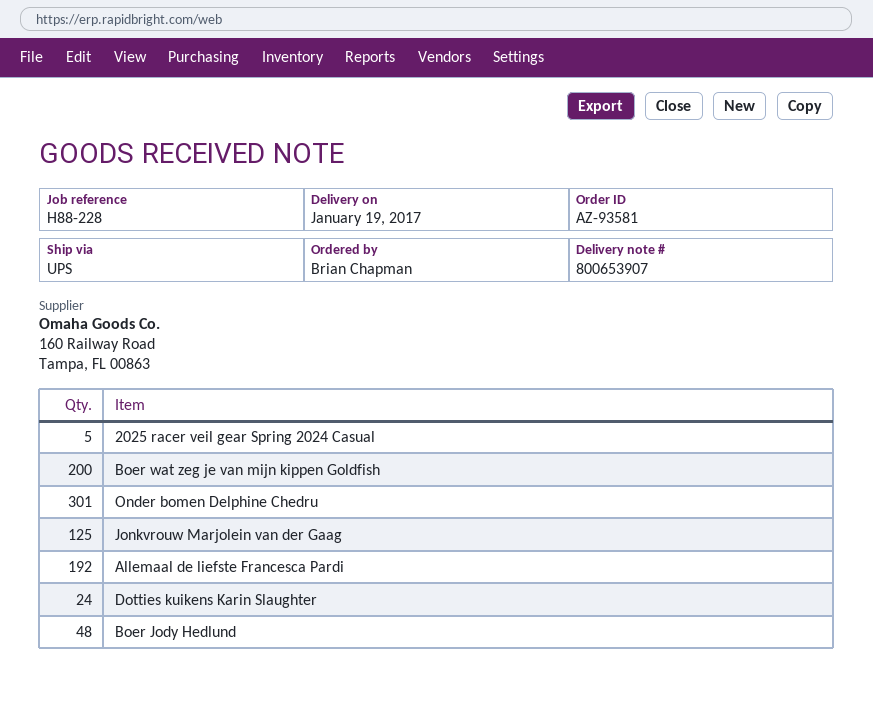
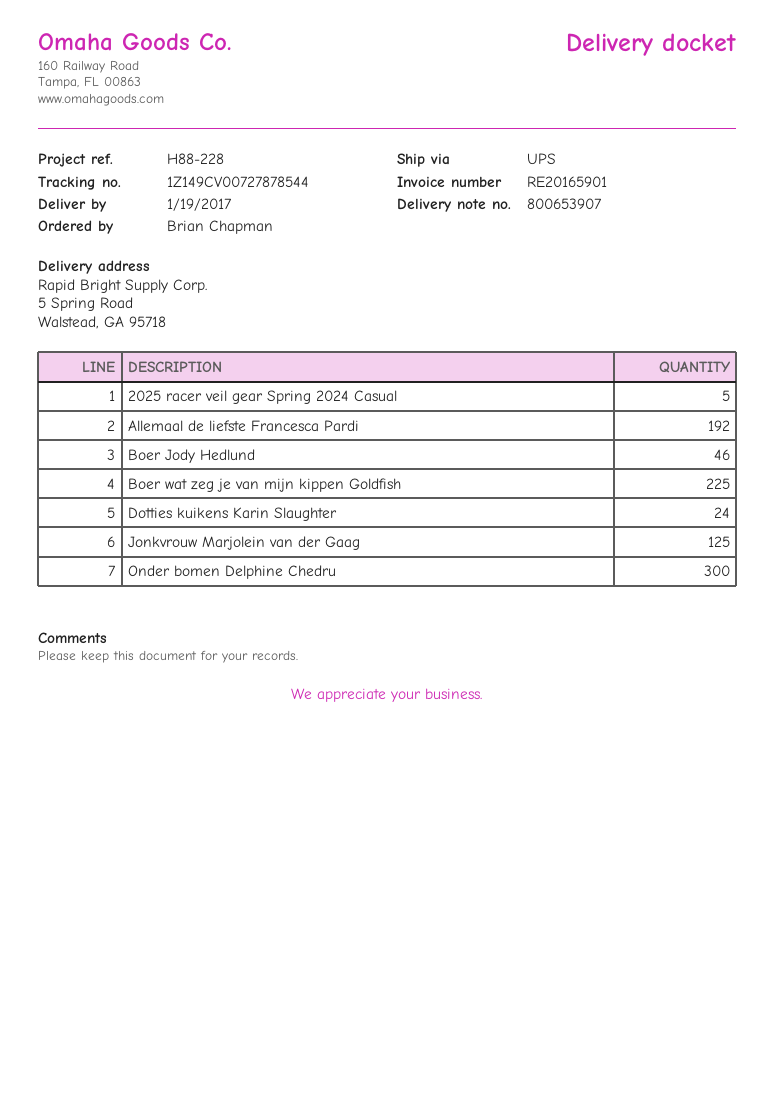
Boer wat zeg je van mijn kippen Goldfish: 200 -> 225
Onder bomen Delphine Chedru: 301 -> 300
Boer Jody Hedlund: 48 -> 46

